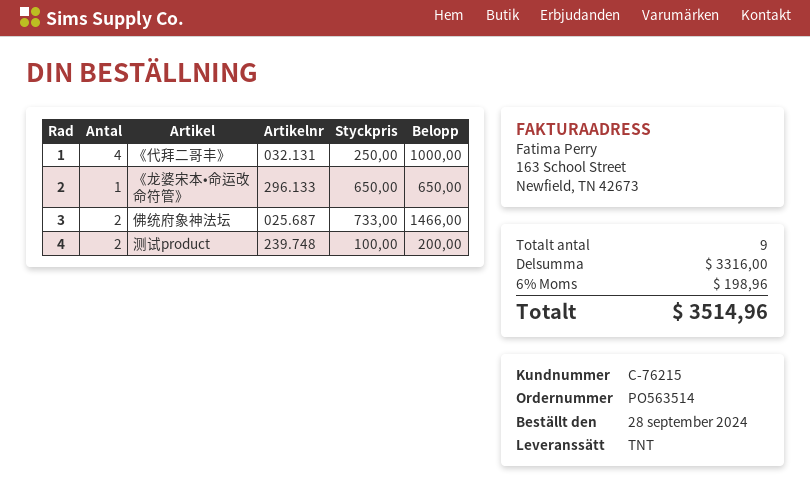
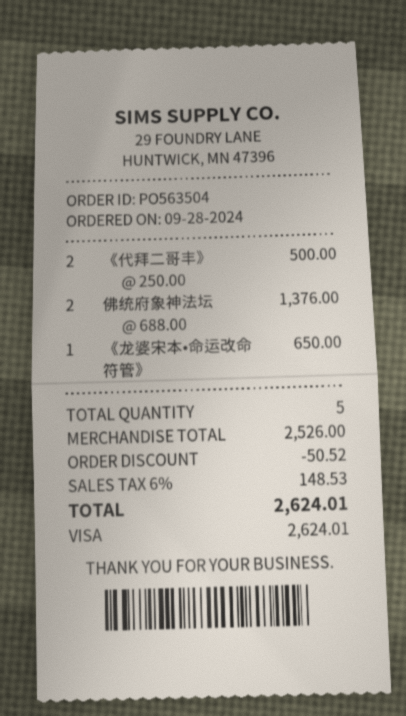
order number: PO563514 -> PO563504
《代拜二哥丰》: 4 x 250.00 = 1000.00 -> 2 x 250.00 = 500.00
佛统府象神法坛: 2 x 733.00 = 1466.00 -> 2 x 688.00 = 1376.00
测试product: 2 x 100.00 = 200.00 -> none
total quantity: 9 -> 5
subtotal: 3316.00 -> 2526.00
discount: none -> 50.52
tax: 6% = 198.96 -> 6% = 148.53
total: 3514.96 -> 2624.01

